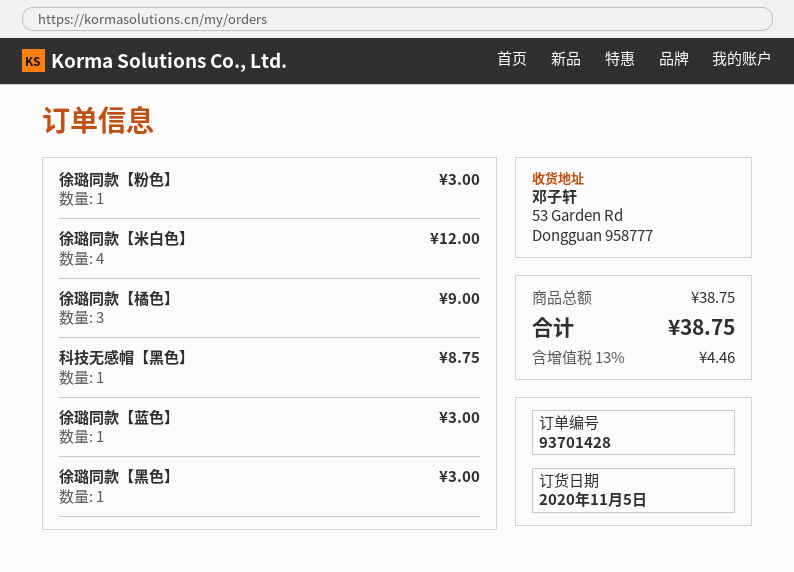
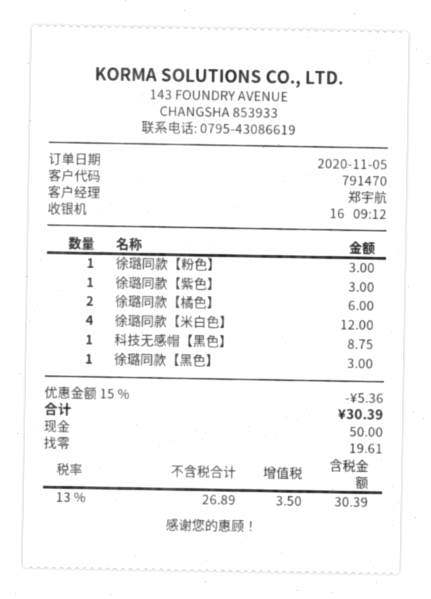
徐璐同款【橘色】: 3 for 9.00 -> 2 for 6.00
徐璐同款【蓝色】: 1 for 3.00 -> none
徐璐同款【紫色】: none -> 1 for 3.00
discount: none -> 15% = 5.36
tax: 13% = 4.46 -> 13% = 3.50
total: 38.75 -> 30.39

